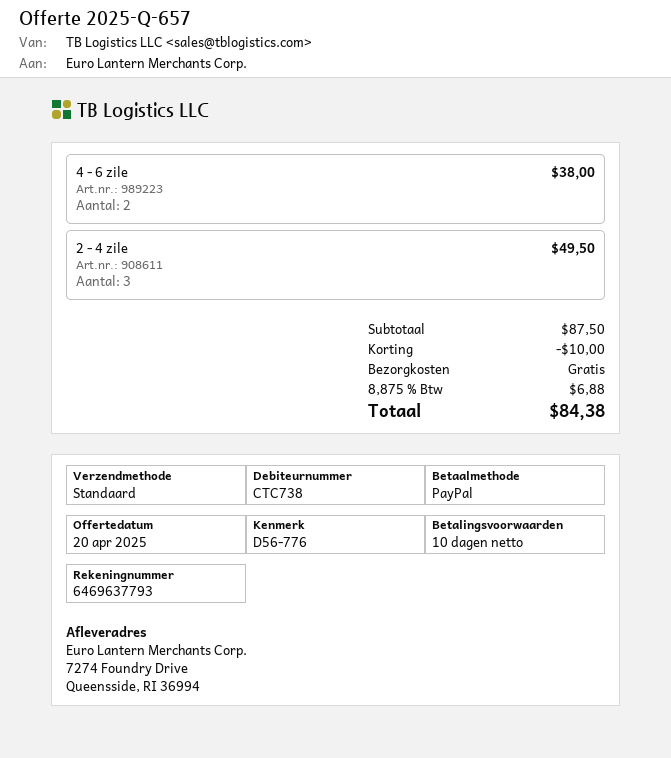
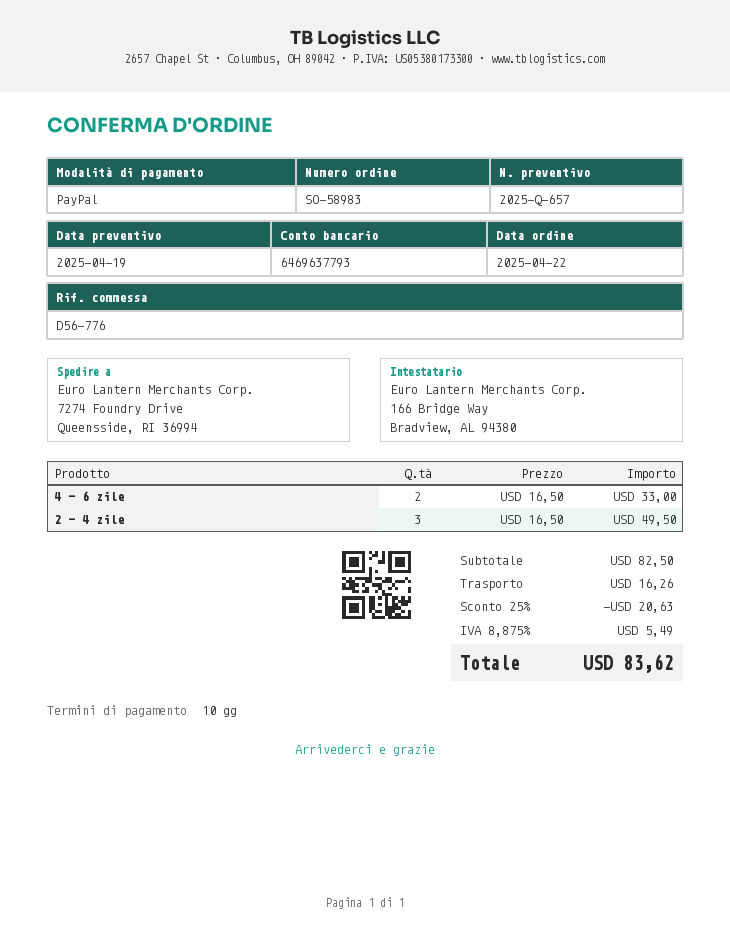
quote date: 2025-04-20 -> 2025-04-19
4 - 6 zile: 2 for 38.00 -> 2 for 33.00
subtotal: 87.50 -> 82.50
discount: 10.00 -> 20.63
shipping: 0.00 -> 16.26
tax: 8.875% = 6.88 -> 8.875% = 5.49
total: 84.38 -> 83.62

